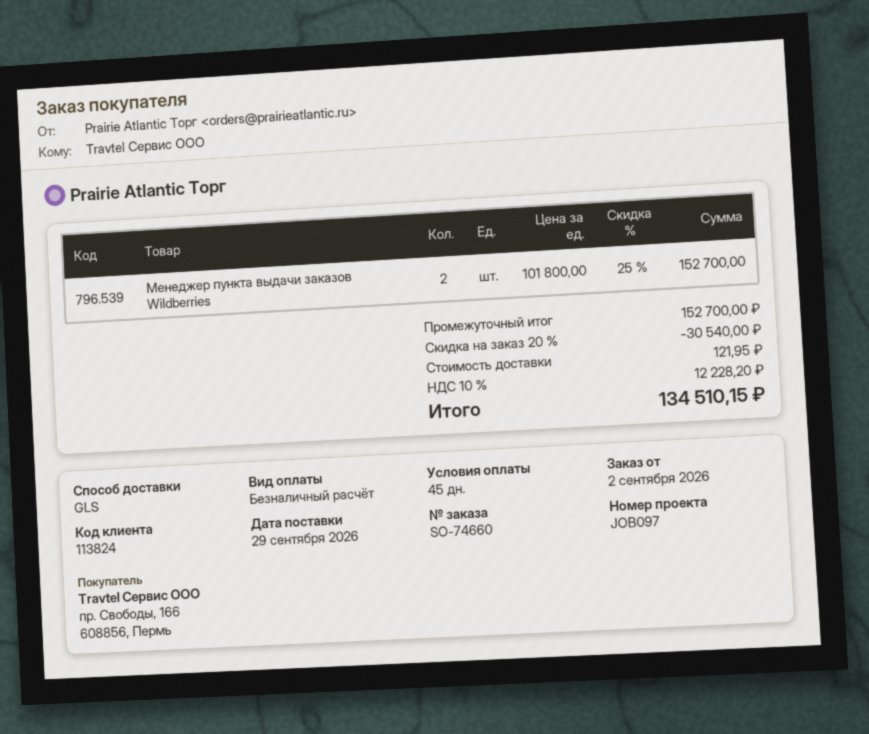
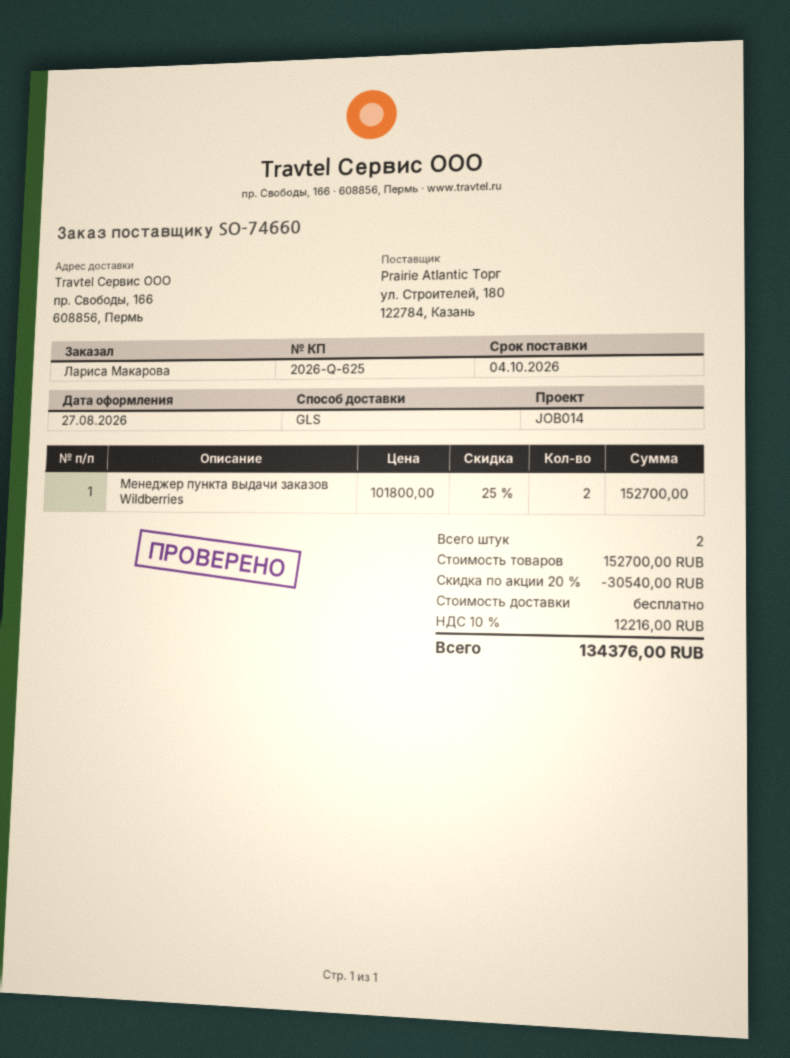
order date: 2026-09-02 -> 2026-08-27
delivery date: 2026-09-29 -> 2026-10-04
reference: JOB097 -> JOB014
shipping: 121.95 -> 0.00
tax: 10% = 12228.20 -> 10% = 12216.00
total: 134510.15 -> 134376.00

